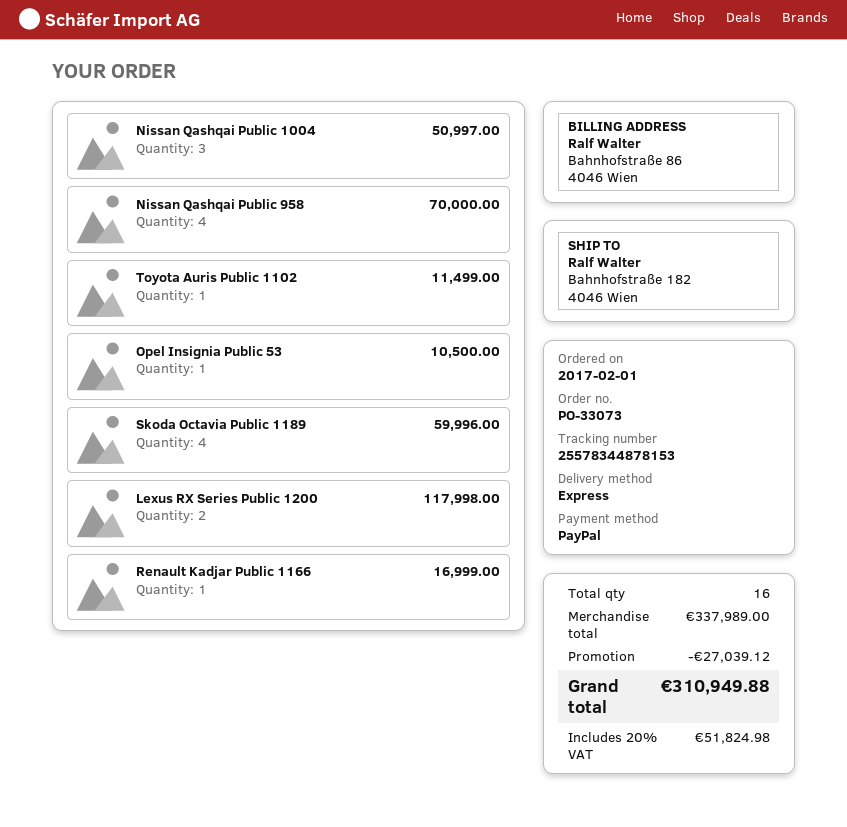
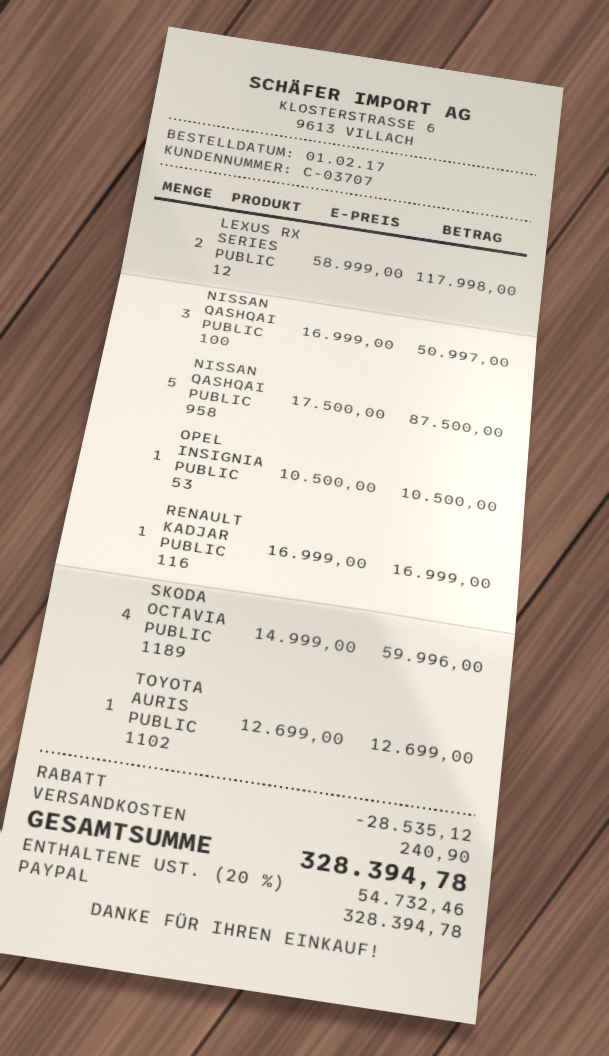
Nissan Qashqai Public 958: 4 for 70000.00 -> 5 for 87500.00
Toyota Auris Public 1102: 1 for 11499.00 -> 1 for 12699.00
discount: 27039.12 -> 28535.12
shipping: none -> 240.90
tax: 20% = 51824.98 -> 20% = 54732.46
total: 310949.88 -> 328394.78

